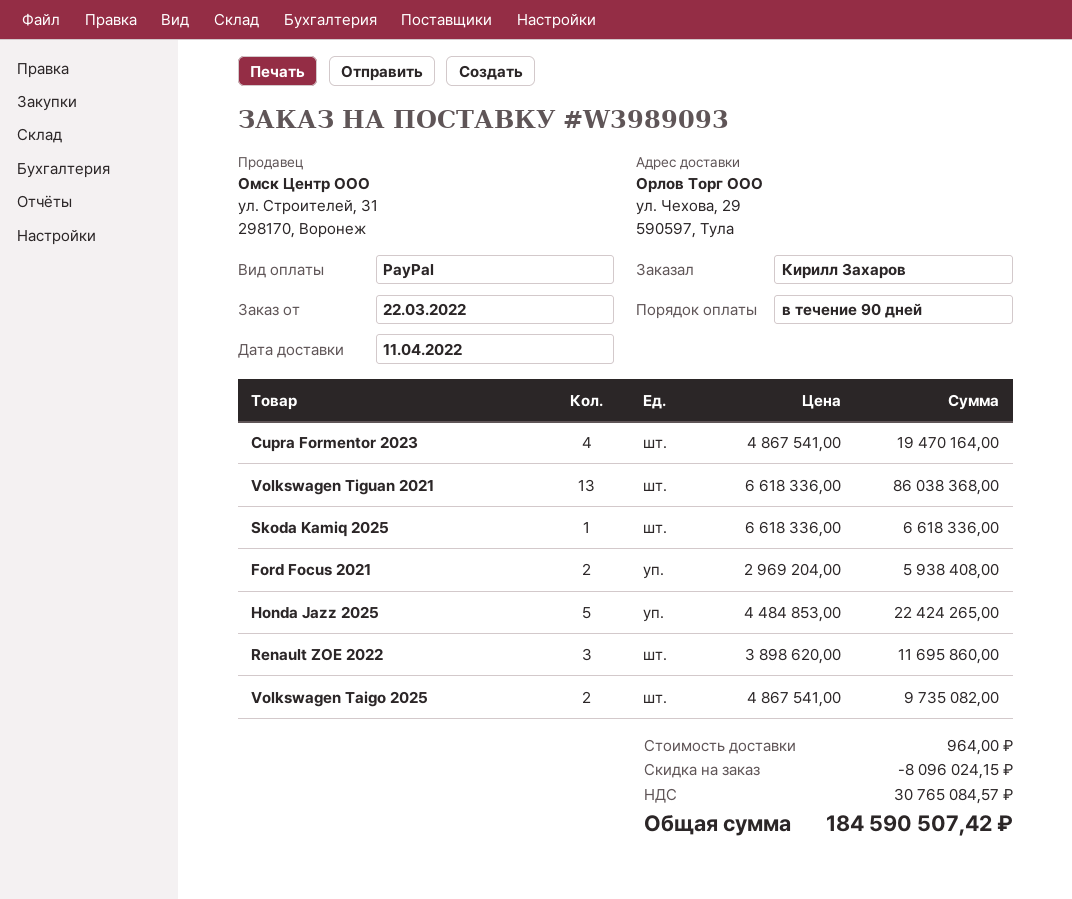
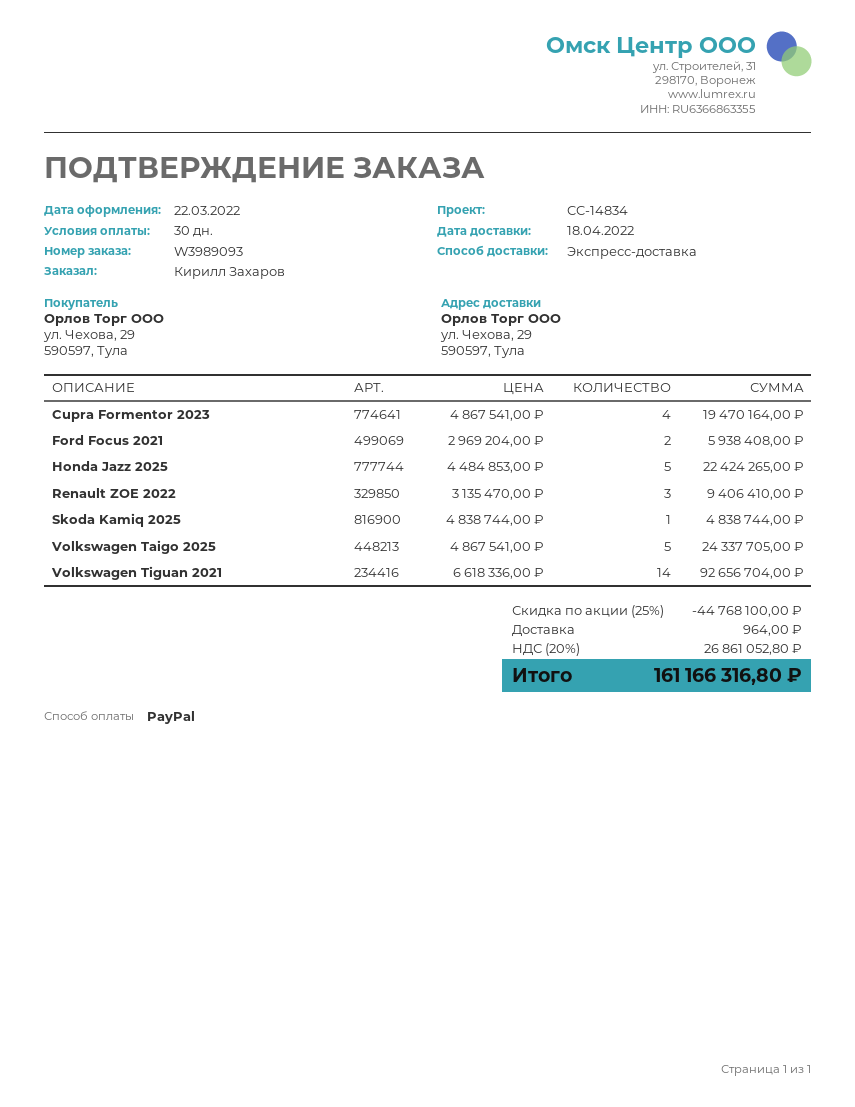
delivery date: 2022-04-11 -> 2022-04-18
payment terms: 90 days -> 30 days
Volkswagen Tiguan 2021: 13 x 6618336.00 = 86038368.00 -> 14 x 6618336.00 = 92656704.00
Skoda Kamiq 2025: 1 x 6618336.00 = 6618336.00 -> 1 x 4838744.00 = 4838744.00
Renault ZOE 2022: 3 x 3898620.00 = 11695860.00 -> 3 x 3135470.00 = 9406410.00
Volkswagen Taigo 2025: 2 x 4867541.00 = 9735082.00 -> 5 x 4867541.00 = 24337705.00
discount: 8096024.15 -> 44768100.00
tax: 30765084.57 -> 26861052.80
total: 184590507.42 -> 161166316.80

